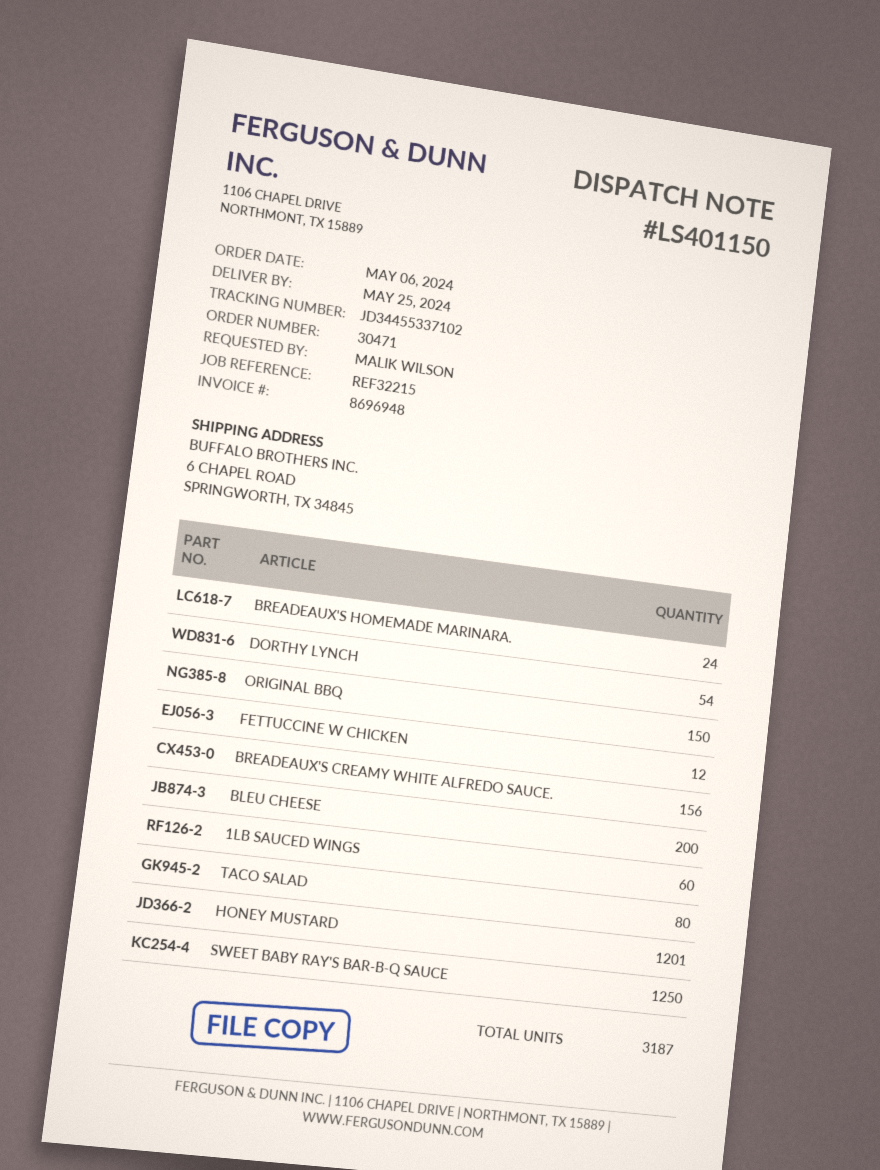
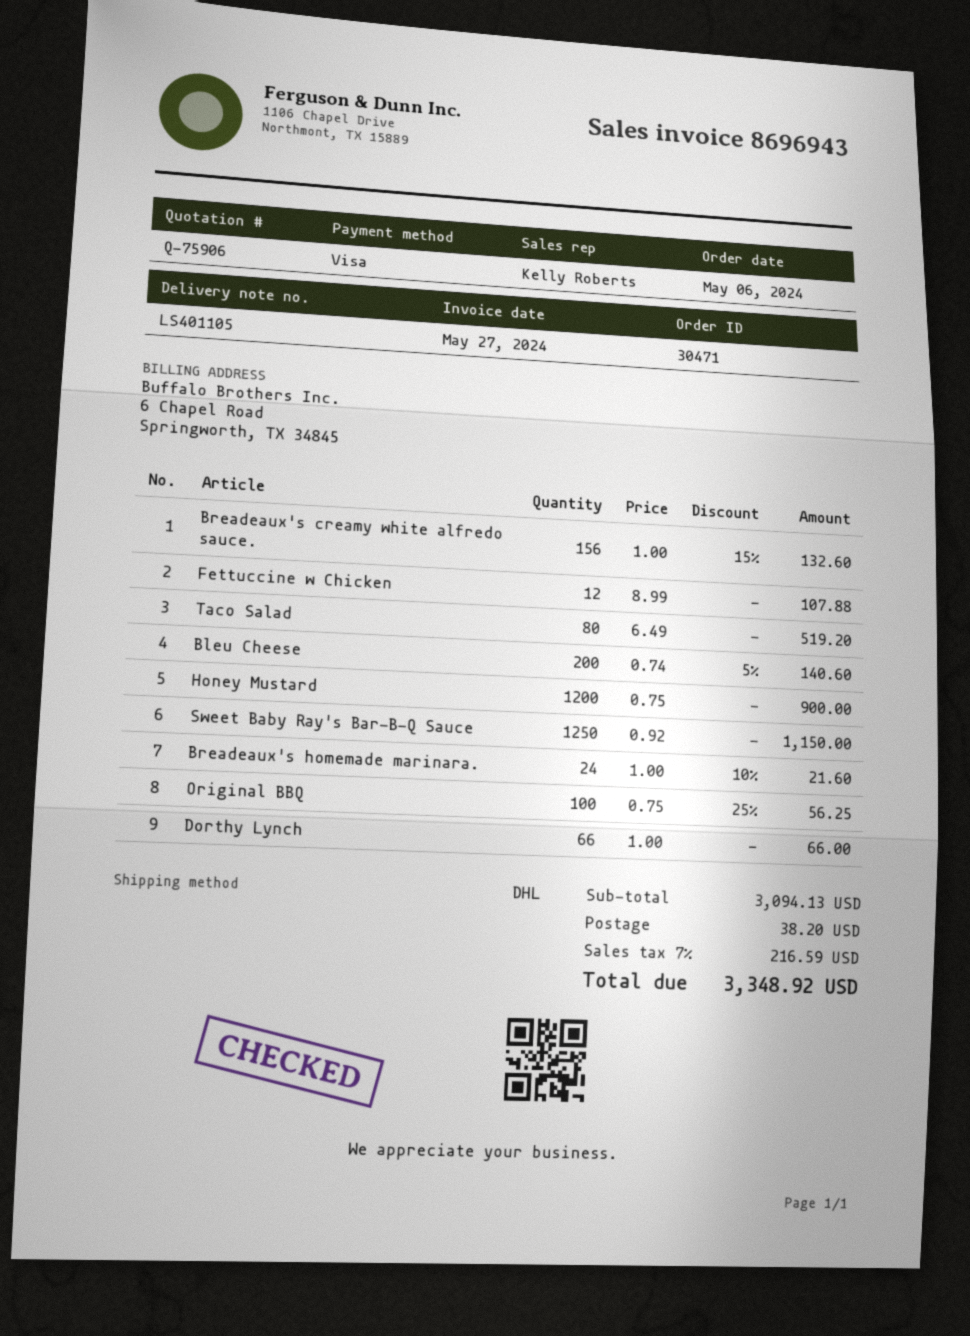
delivery note number: LS401150 -> LS401105
invoice number: 8696948 -> 8696943
DORTHY LYNCH: 54 -> 66
ORIGINAL BBQ: 150 -> 100
1LB SAUCED WINGS: 60 -> none
HONEY MUSTARD: 1201 -> 1200

